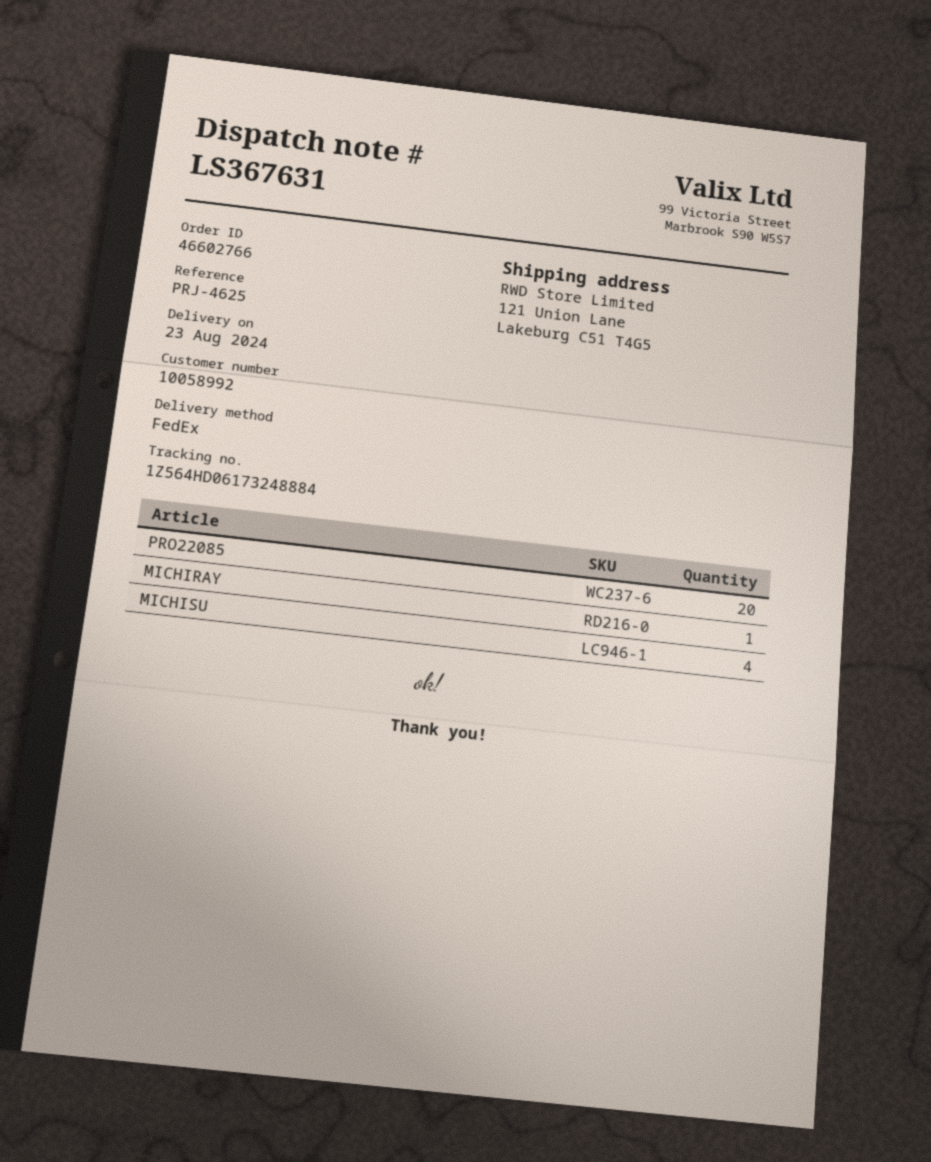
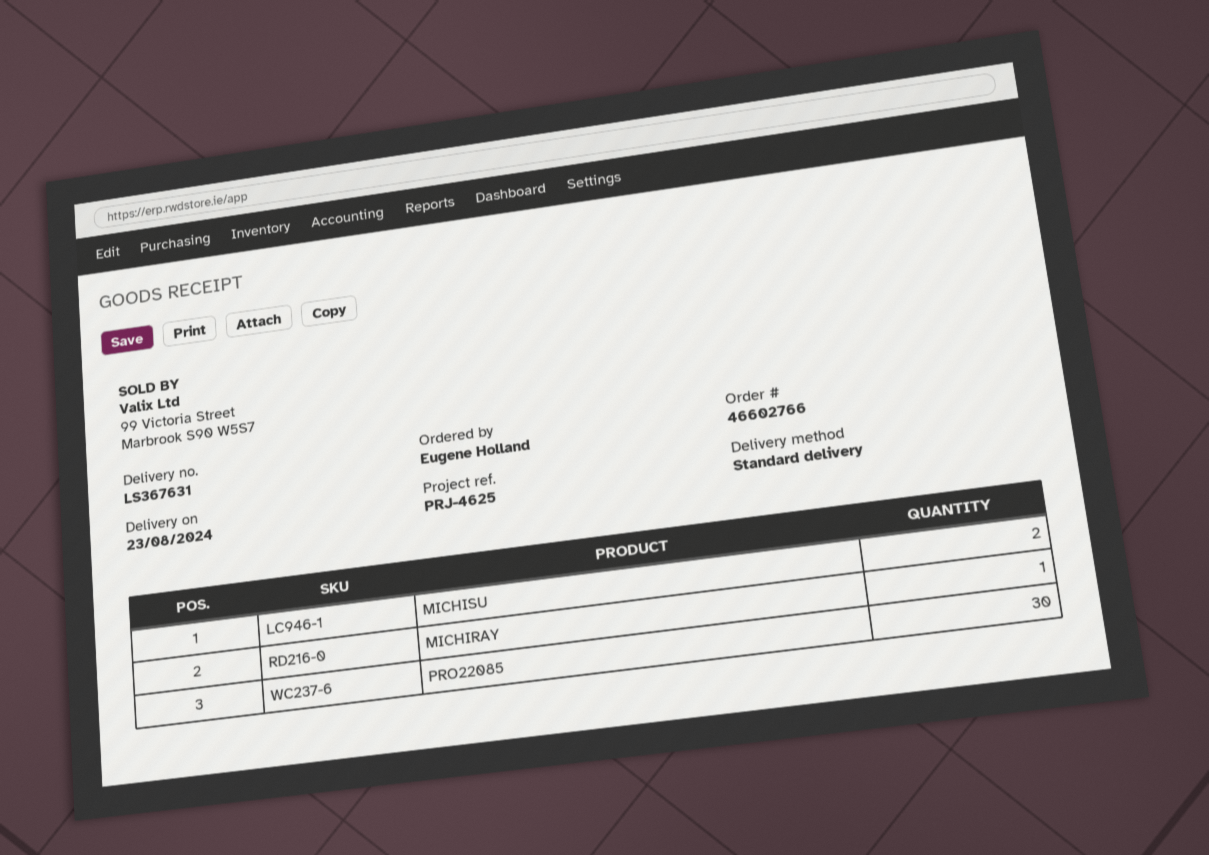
shipping method: FedEx -> standard
PRO22085: 20 -> 30
MICHISU: 4 -> 2

